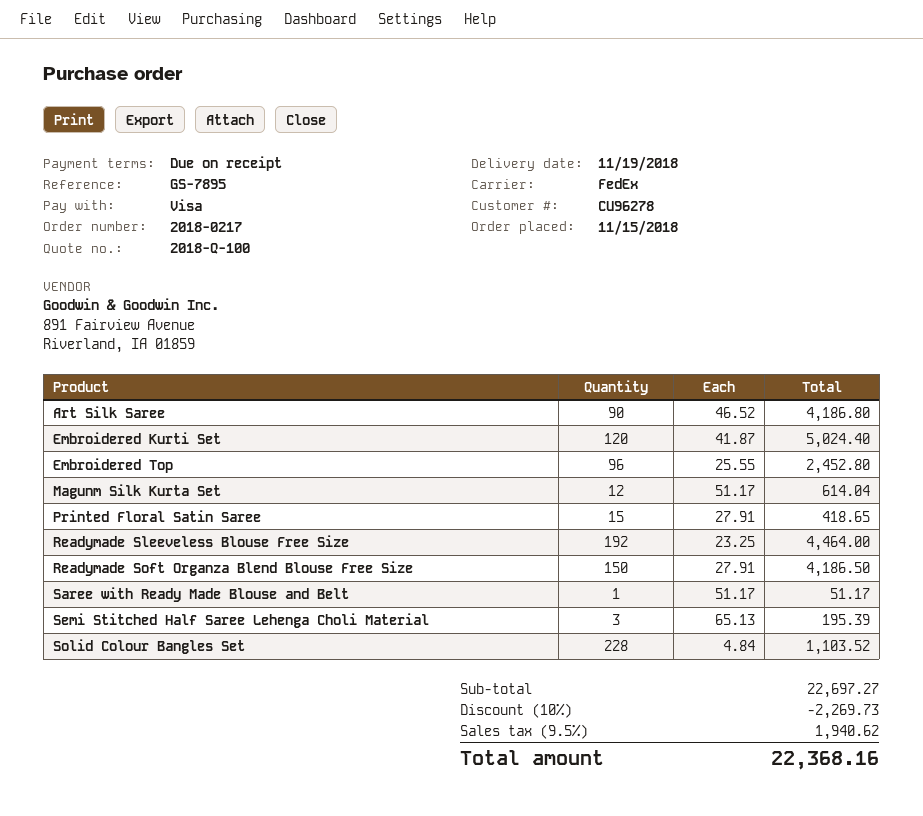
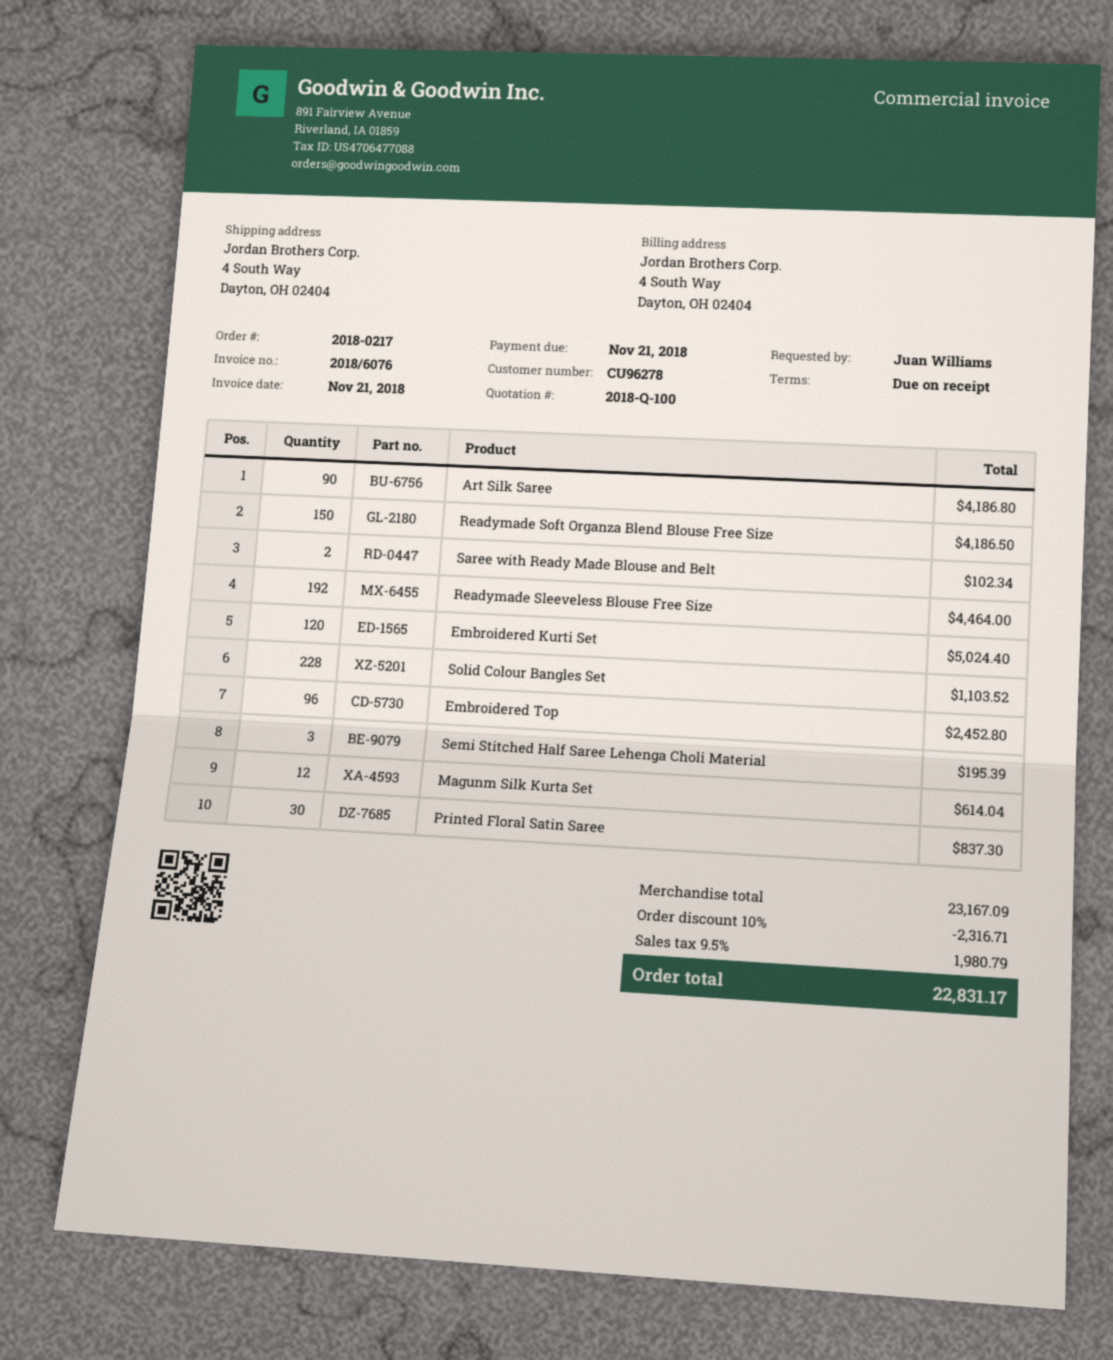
Printed Floral Satin Saree: 15 for 418.65 -> 30 for 837.30
Saree with Ready Made Blouse and Belt: 1 for 51.17 -> 2 for 102.34
subtotal: 22697.27 -> 23167.09
discount: 10% = 2269.73 -> 10% = 2316.71
tax: 9.5% = 1940.62 -> 9.5% = 1980.79
total: 22368.16 -> 22831.17

